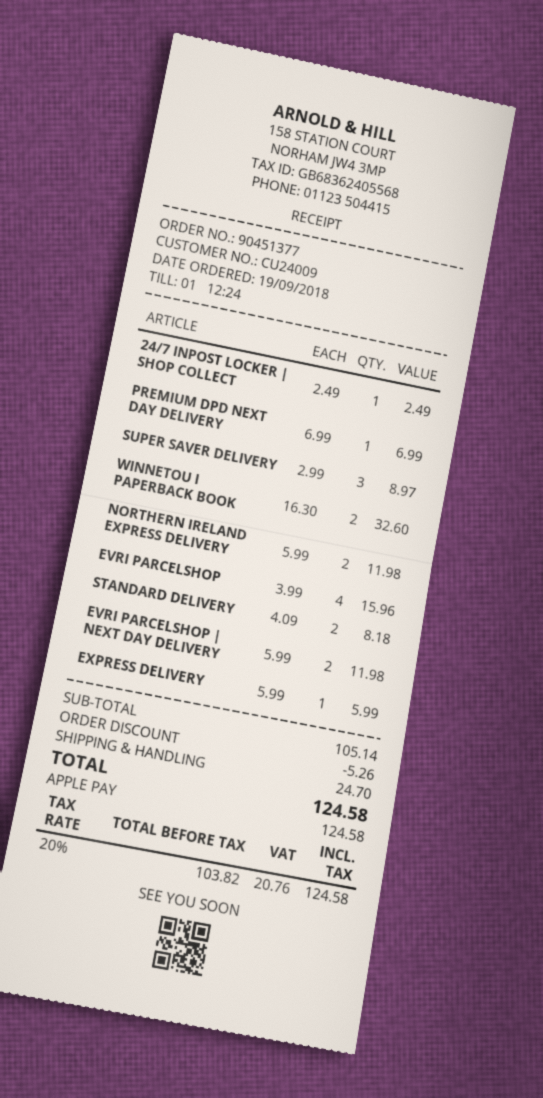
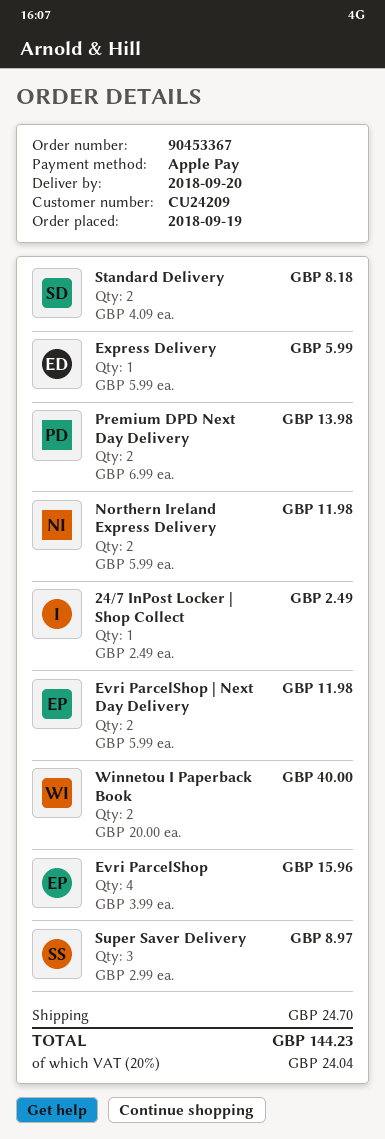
order number: 90451377 -> 90453367
customer number: CU24009 -> CU24209
PREMIUM DPD NEXT DAY DELIVERY: 1 x 6.99 = 6.99 -> 2 x 6.99 = 13.98
WINNETOU I PAPERBACK BOOK: 2 x 16.30 = 32.60 -> 2 x 20.00 = 40.00
discount: 5.26 -> none
tax: 20% = 20.76 -> 20% = 24.04
total: 124.58 -> 144.23

